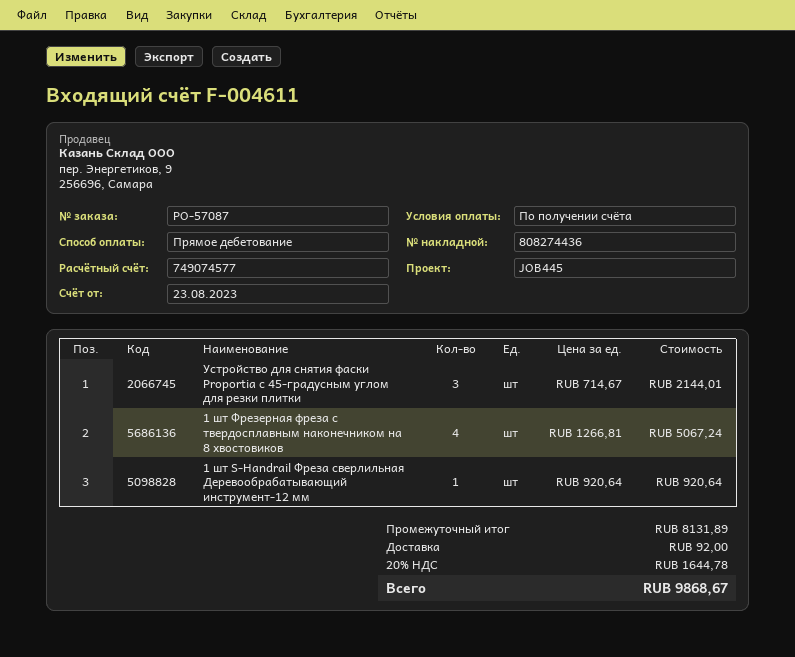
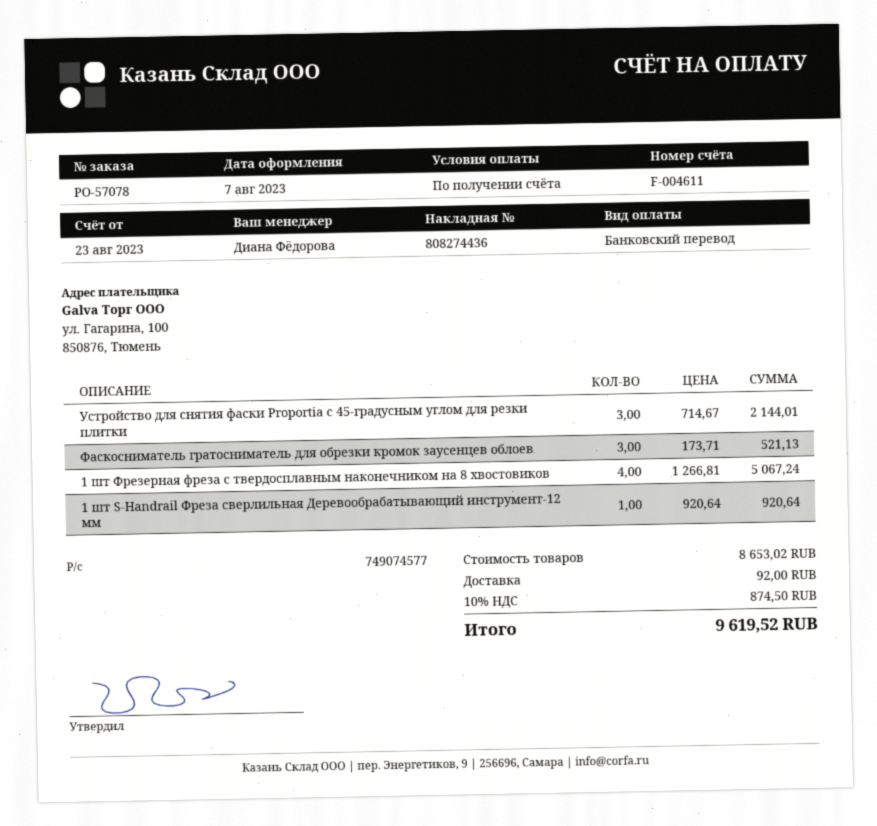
order number: PO-57087 -> PO-57078
payment method: direct debit -> bank transfer
Фаскосниматель гратосниматель для обрезки кромок заусенцев облоев: none -> 3 x 173.71 = 521.13
subtotal: 8131.89 -> 8653.02
tax: 20% = 1644.78 -> 10% = 874.50
total: 9868.67 -> 9619.52

